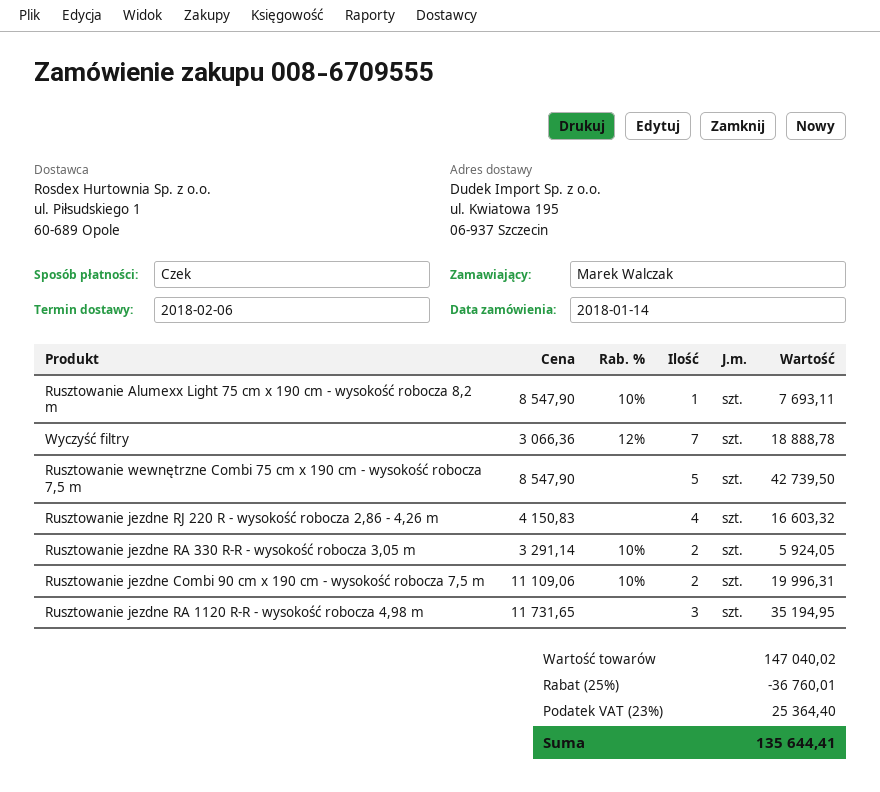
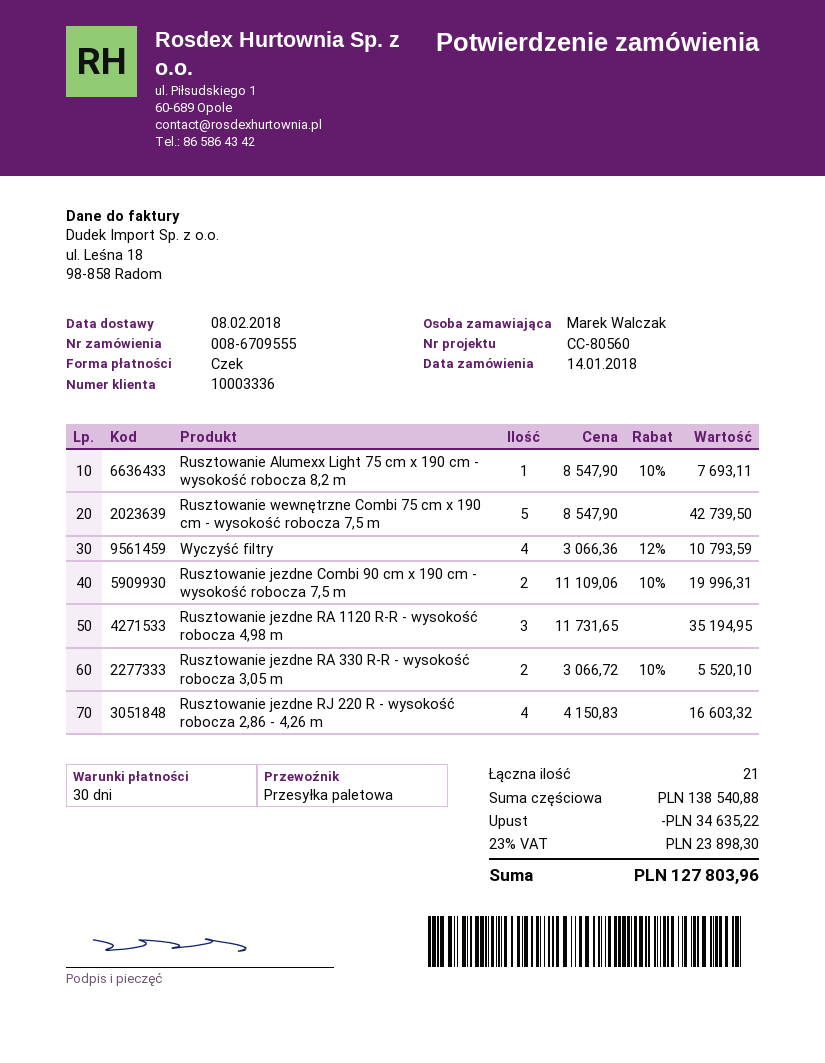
delivery date: 2018-02-06 -> 2018-02-08
Wyczyść filtry: 7 x 3066.36 - 12% = 18888.78 -> 4 x 3066.36 - 12% = 10793.59
Rusztowanie jezdne RA 330 R-R - wysokość robocza 3,05 m: 2 x 3291.14 - 10% = 5924.05 -> 2 x 3066.72 - 10% = 5520.10
subtotal: 147040.02 -> 138540.88
discount: 36760.01 -> 34635.22
tax: 23% = 25364.40 -> 23% = 23898.30
total: 135644.41 -> 127803.96

